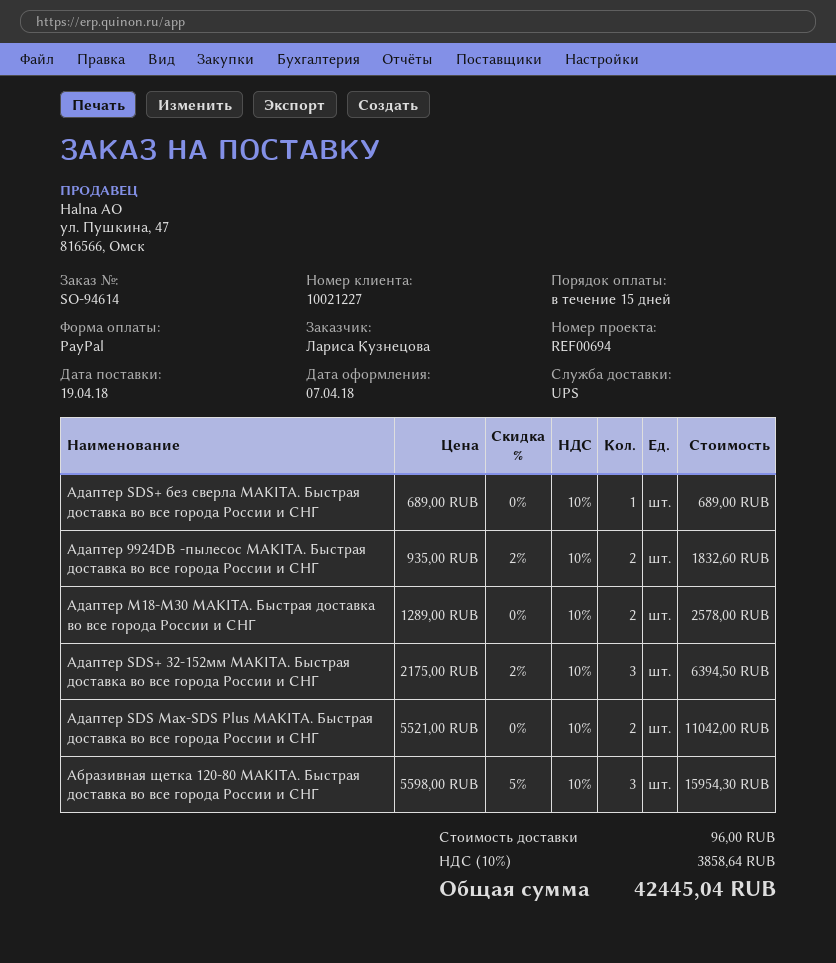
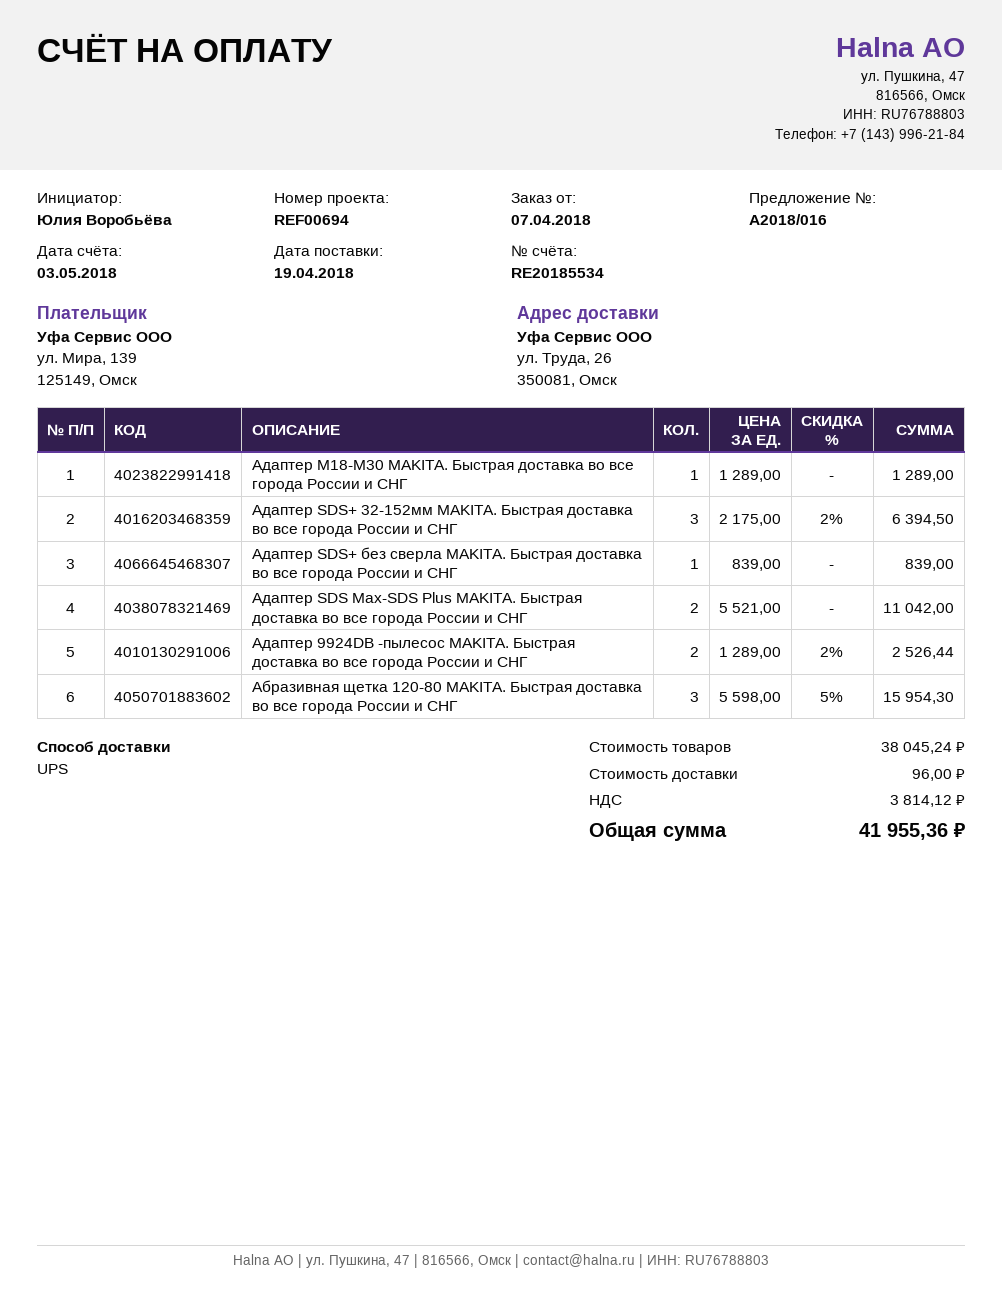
ordered by: Лариса Кузнецова -> Юлия Воробьёва
Адаптер SDS+ без сверла MAKITA. Быстрая доставка во все города России и СНГ: 1 x 689.00 = 689.00 -> 1 x 839.00 = 839.00
Адаптер 9924DB -пылесос MAKITA. Быстрая доставка во все города России и СНГ: 2 x 935.00 - 2% = 1832.60 -> 2 x 1289.00 - 2% = 2526.44
Адаптер M18-M30 MAKITA. Быстрая доставка во все города России и СНГ: 2 x 1289.00 = 2578.00 -> 1 x 1289.00 = 1289.00
tax: 3858.64 -> 3814.12
total: 42445.04 -> 41955.36

